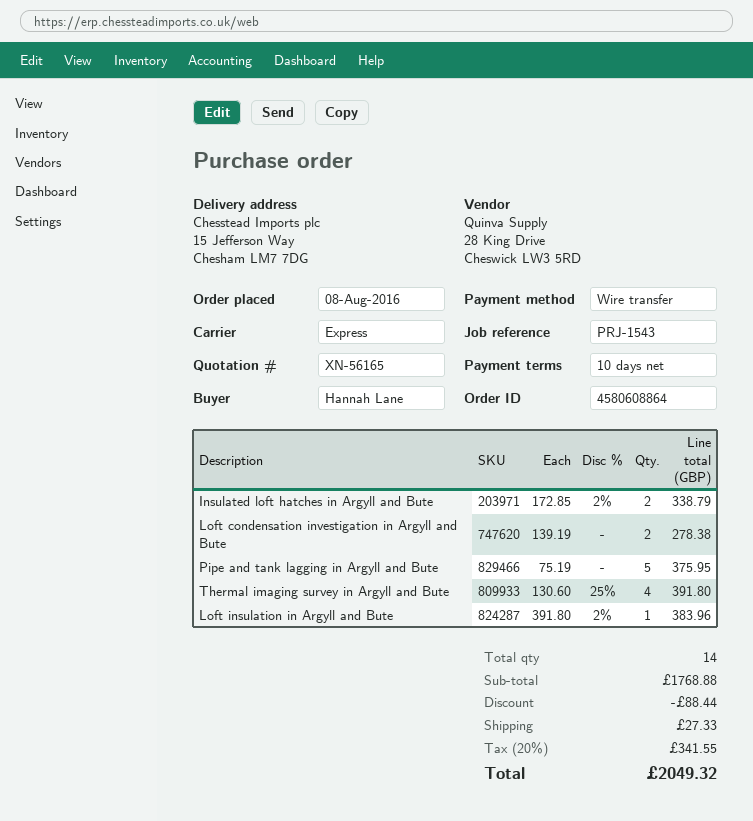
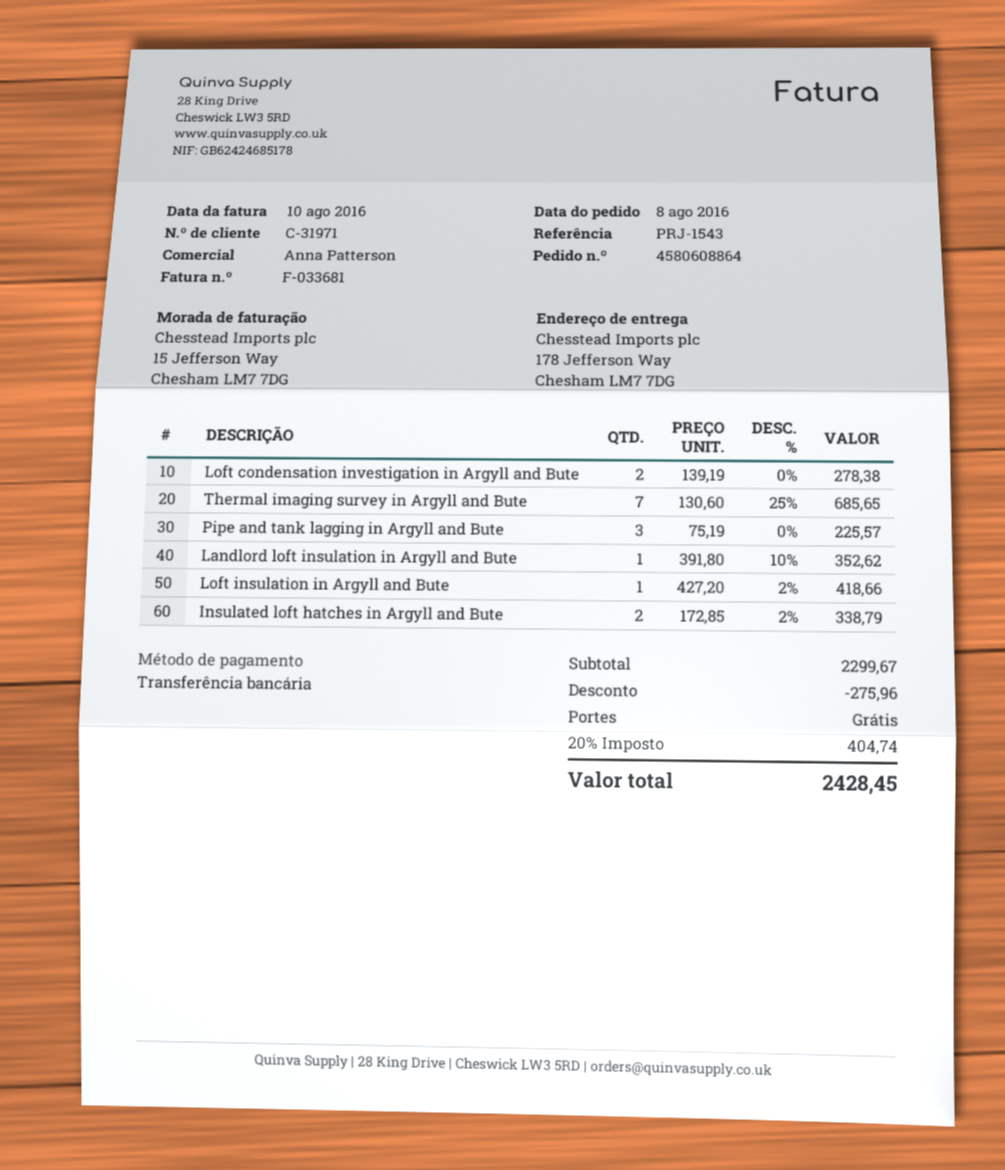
ship to: 15 Jefferson Way, Chesham LM7 7DG -> 178 Jefferson Way, Chesham LM7 7DG
Pipe and tank lagging in Argyll and Bute: 5 x 75.19 = 375.95 -> 3 x 75.19 = 225.57
Thermal imaging survey in Argyll and Bute: 4 x 130.60 - 25% = 391.80 -> 7 x 130.60 - 25% = 685.65
Loft insulation in Argyll and Bute: 1 x 391.80 - 2% = 383.96 -> 1 x 427.20 - 2% = 418.66
Landlord loft insulation in Argyll and Bute: none -> 1 x 391.80 - 10% = 352.62
subtotal: 1768.88 -> 2299.67
discount: 88.44 -> 275.96
shipping: 27.33 -> 0.00
tax: 20% = 341.55 -> 20% = 404.74
total: 2049.32 -> 2428.45

